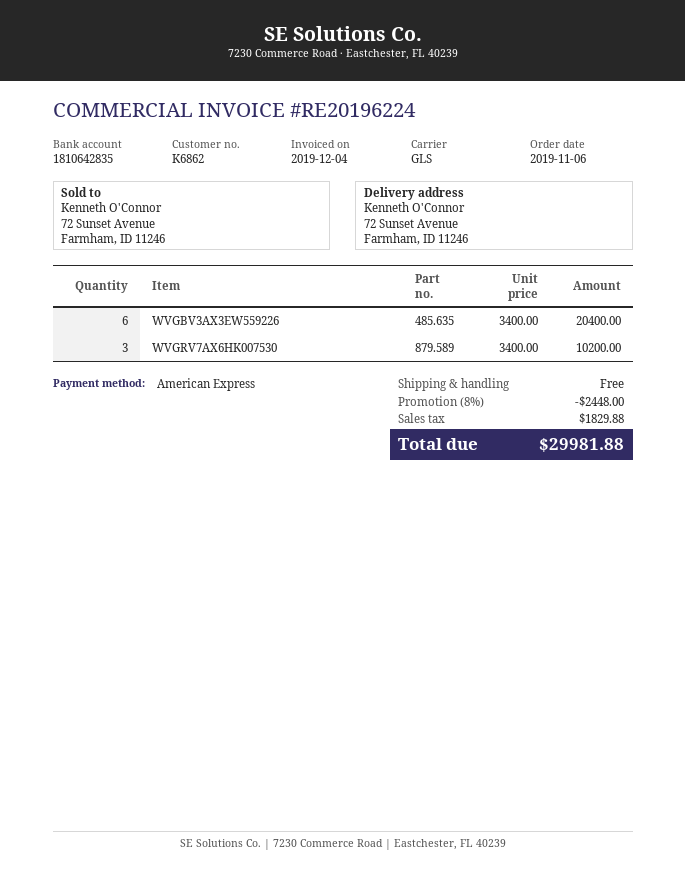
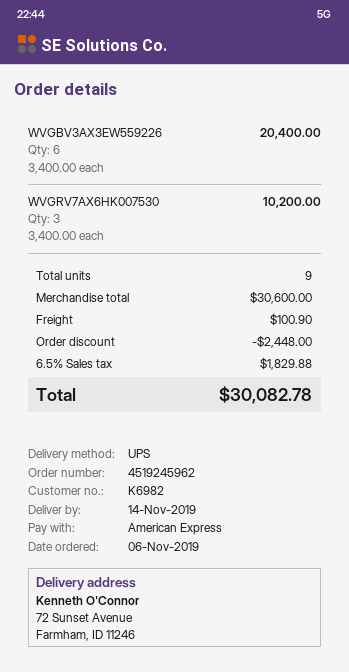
customer number: K6862 -> K6982
shipping method: GLS -> UPS
shipping: 0.00 -> 100.90
total: 29981.88 -> 30082.78

